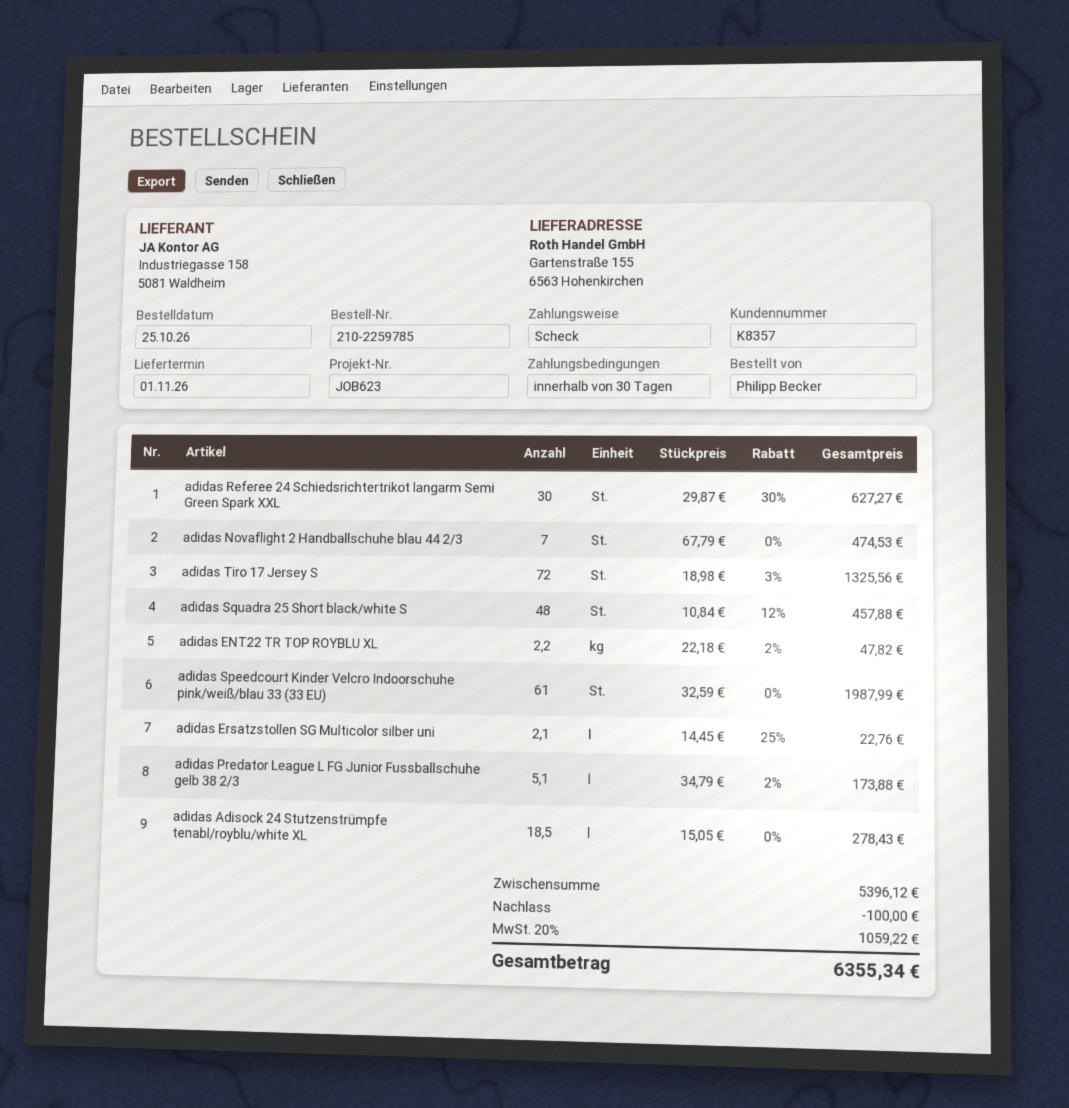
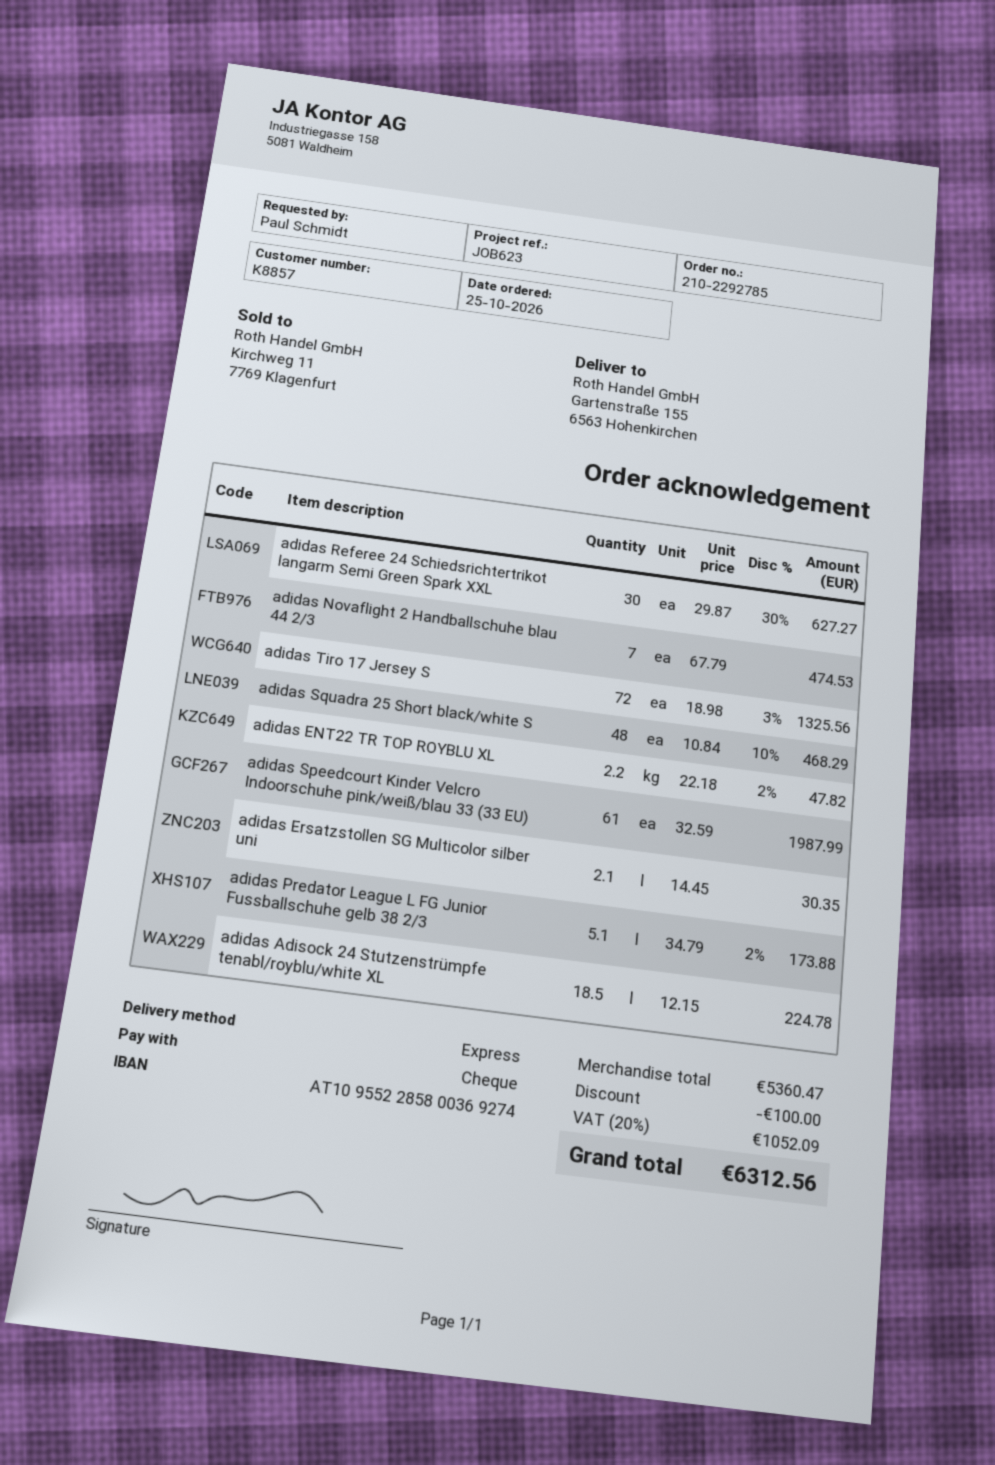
order number: 210-2259785 -> 210-2292785
customer number: K8357 -> K8857
ordered by: Philipp Becker -> Paul Schmidt
adidas Squadra 25 Short black/white S: 48 x 10.84 - 12% = 457.88 -> 48 x 10.84 - 10% = 468.29
adidas Ersatzstollen SG Multicolor silber uni: 2.1 x 14.45 - 25% = 22.76 -> 2.1 x 14.45 = 30.35
adidas Adisock 24 Stutzenstrümpfe tenabl/royblu/white XL: 18.5 x 15.05 = 278.43 -> 18.5 x 12.15 = 224.78
subtotal: 5396.12 -> 5360.47
tax: 20% = 1059.22 -> 20% = 1052.09
total: 6355.34 -> 6312.56

